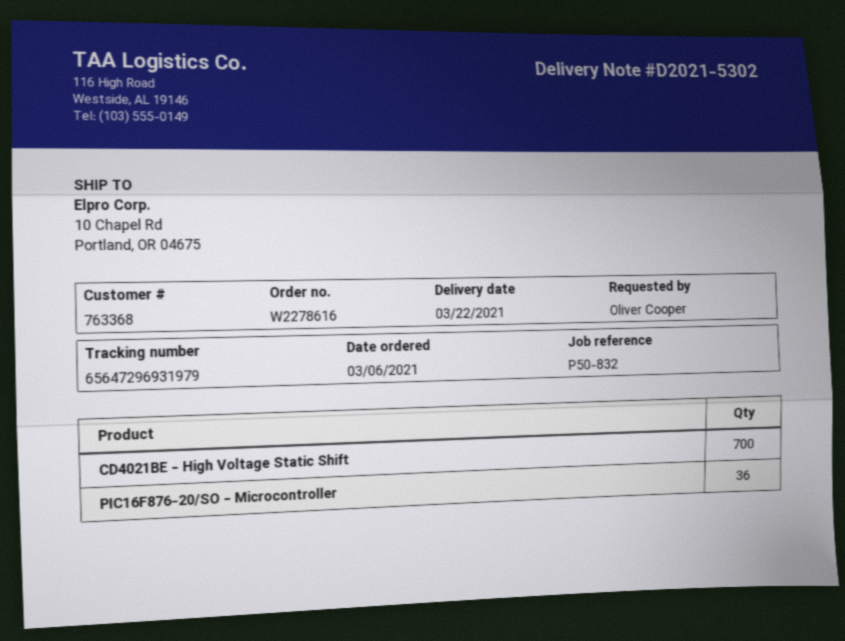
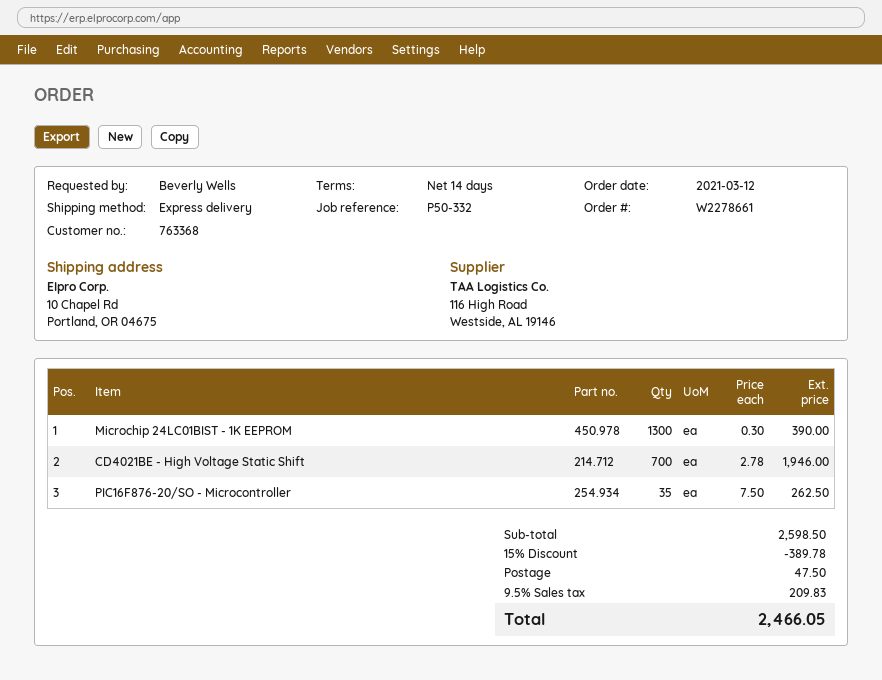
order number: W2278616 -> W2278661
order date: 2021-03-06 -> 2021-03-12
reference: P50-832 -> P50-332
ordered by: Oliver Cooper -> Beverly Wells
PIC16F876-20/SO - Microcontroller: 36 -> 35
Microchip 24LC01BIST - 1K EEPROM: none -> 1300

